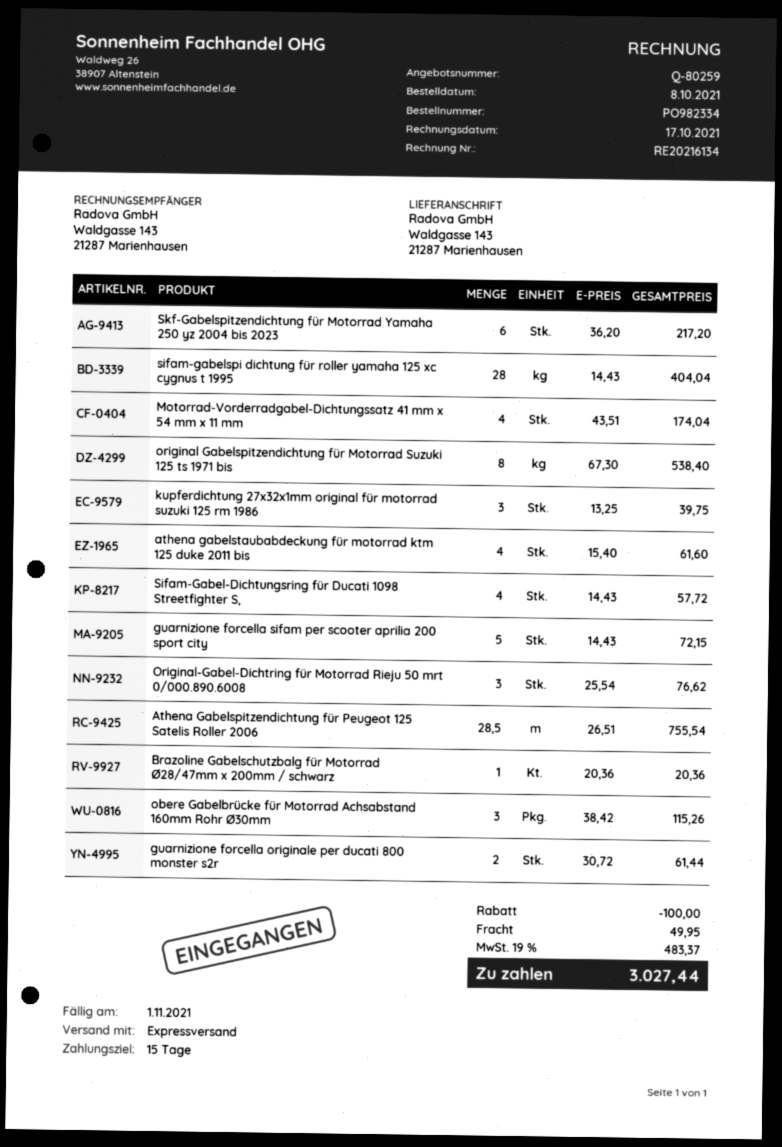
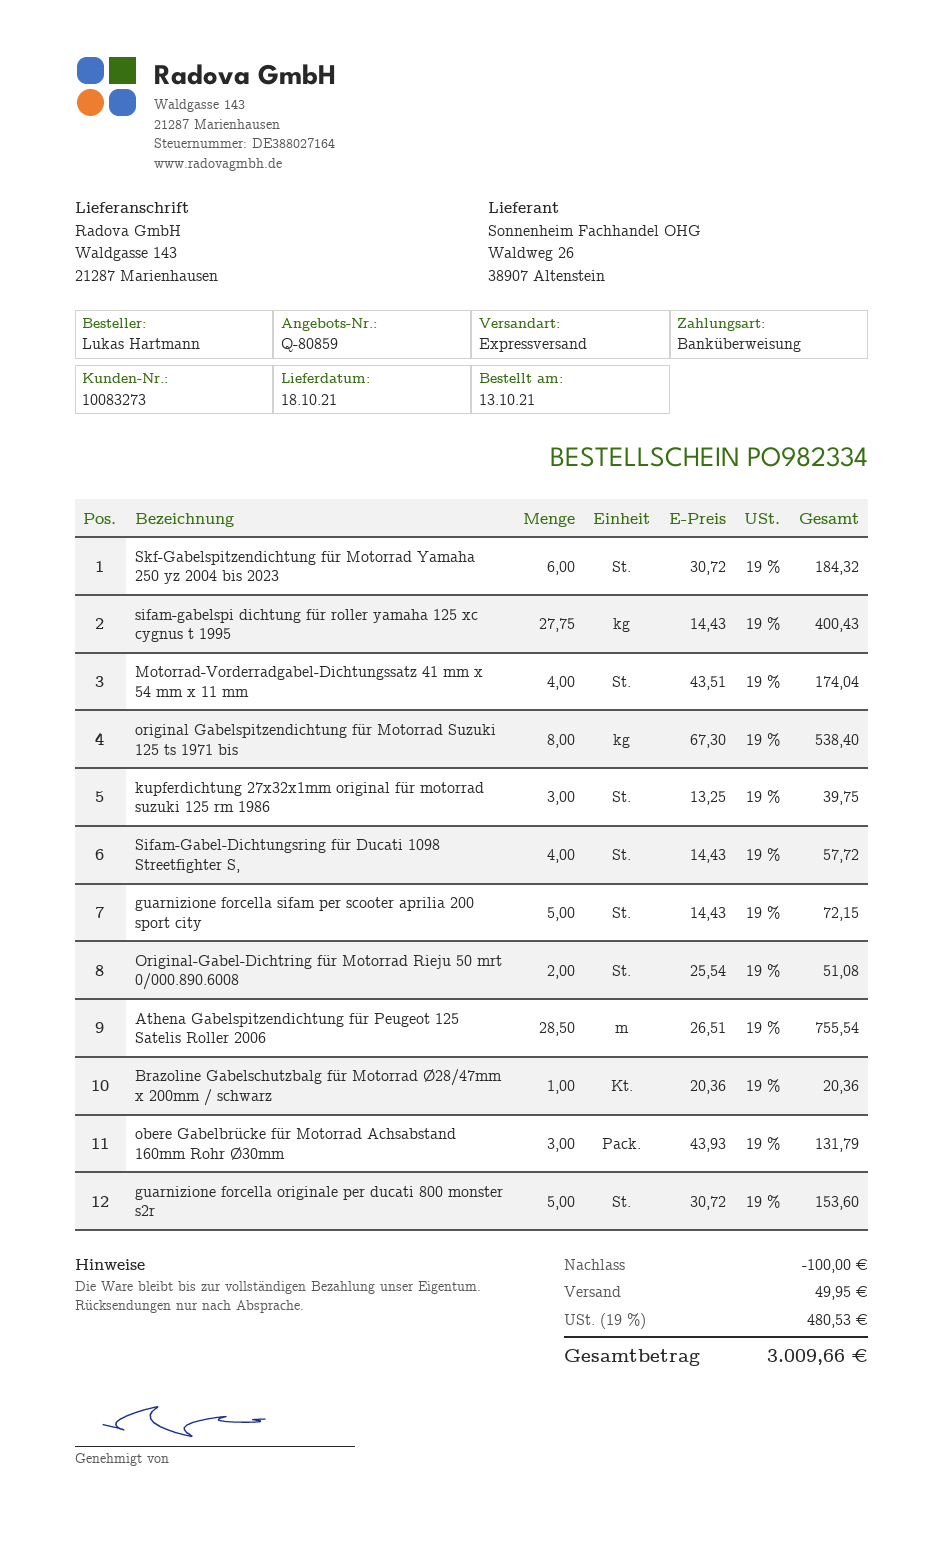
quote number: Q-80259 -> Q-80859
order date: 2021-10-08 -> 2021-10-13
Skf-Gabelspitzendichtung für Motorrad Yamaha 250 yz 2004 bis 2023: 6 x 36.20 = 217.20 -> 6 x 30.72 = 184.32
sifam-gabelspi dichtung für roller yamaha 125 xc cygnus t 1995: 28 x 14.43 = 404.04 -> 27.75 x 14.43 = 400.43
athena gabelstaubabdeckung für motorrad ktm 125 duke 2011 bis: 4 x 15.40 = 61.60 -> none
Original-Gabel-Dichtring für Motorrad Rieju 50 mrt 0/000.890.6008: 3 x 25.54 = 76.62 -> 2 x 25.54 = 51.08
obere Gabelbrücke für Motorrad Achsabstand 160mm Rohr Ø30mm: 3 x 38.42 = 115.26 -> 3 x 43.93 = 131.79
guarnizione forcella originale per ducati 800 monster s2r: 2 x 30.72 = 61.44 -> 5 x 30.72 = 153.60
tax: 19% = 483.37 -> 19% = 480.53
total: 3027.44 -> 3009.66

